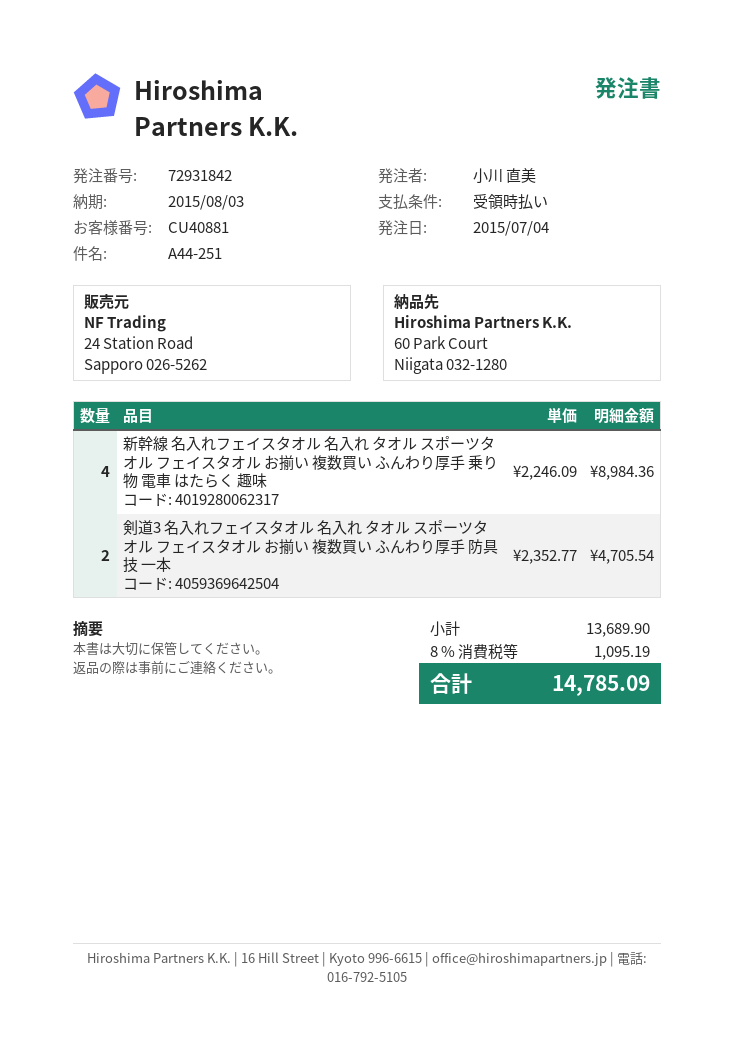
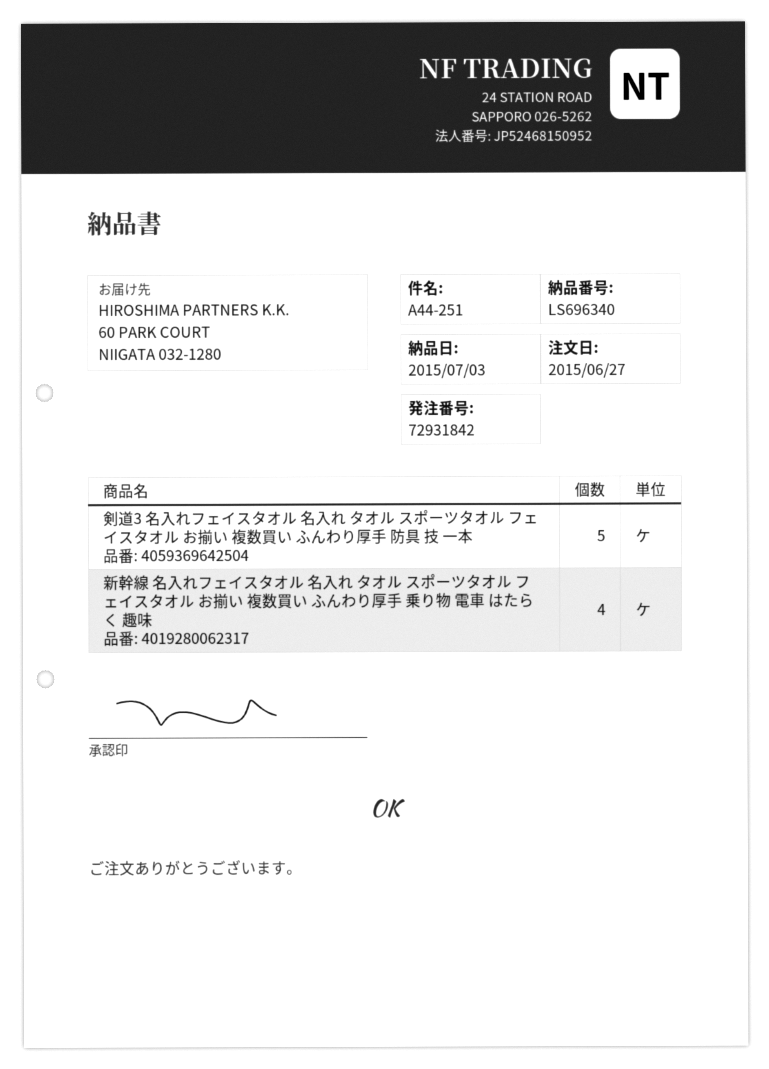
order date: 2015-07-04 -> 2015-06-27
delivery date: 2015-08-03 -> 2015-07-03
剣道3 名入れフェイスタオル 名入れ タオル スポーツタオル フェイスタオル お揃い 複数買い ふんわり厚手 防具 技 一本: 2 -> 5

